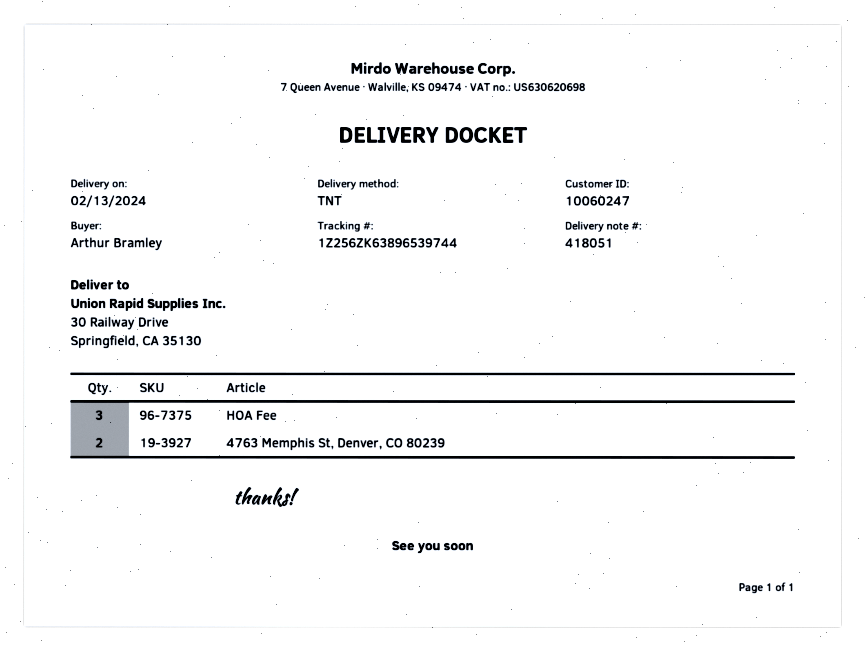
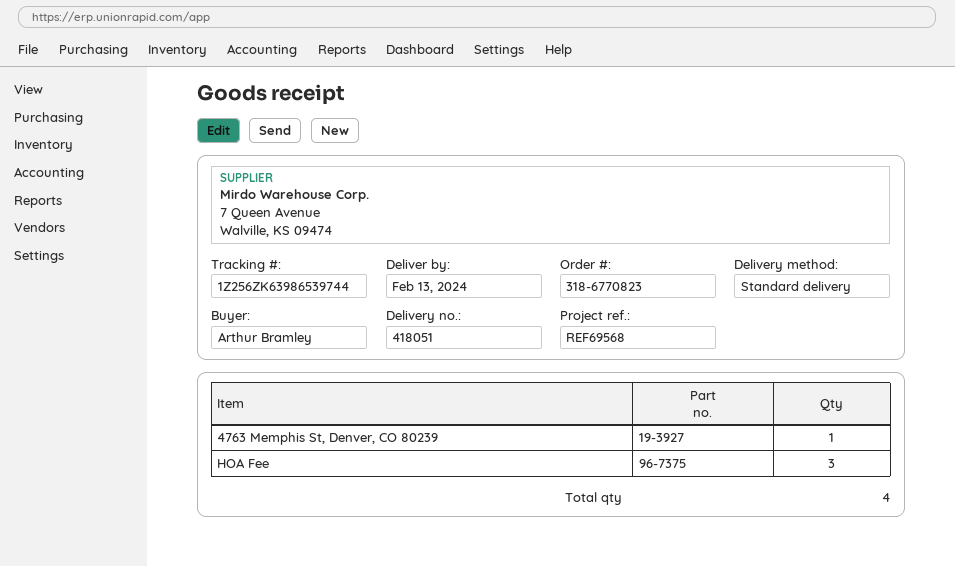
shipping method: TNT -> standard
tracking number: 1Z256ZK63896539744 -> 1Z256ZK63986539744
4763 Memphis St, Denver, CO 80239: 2 -> 1

